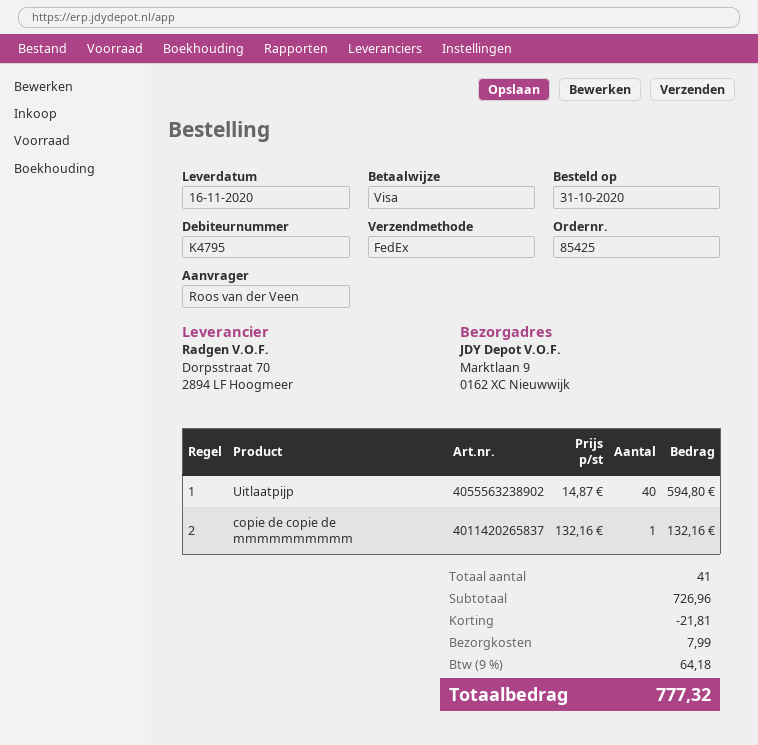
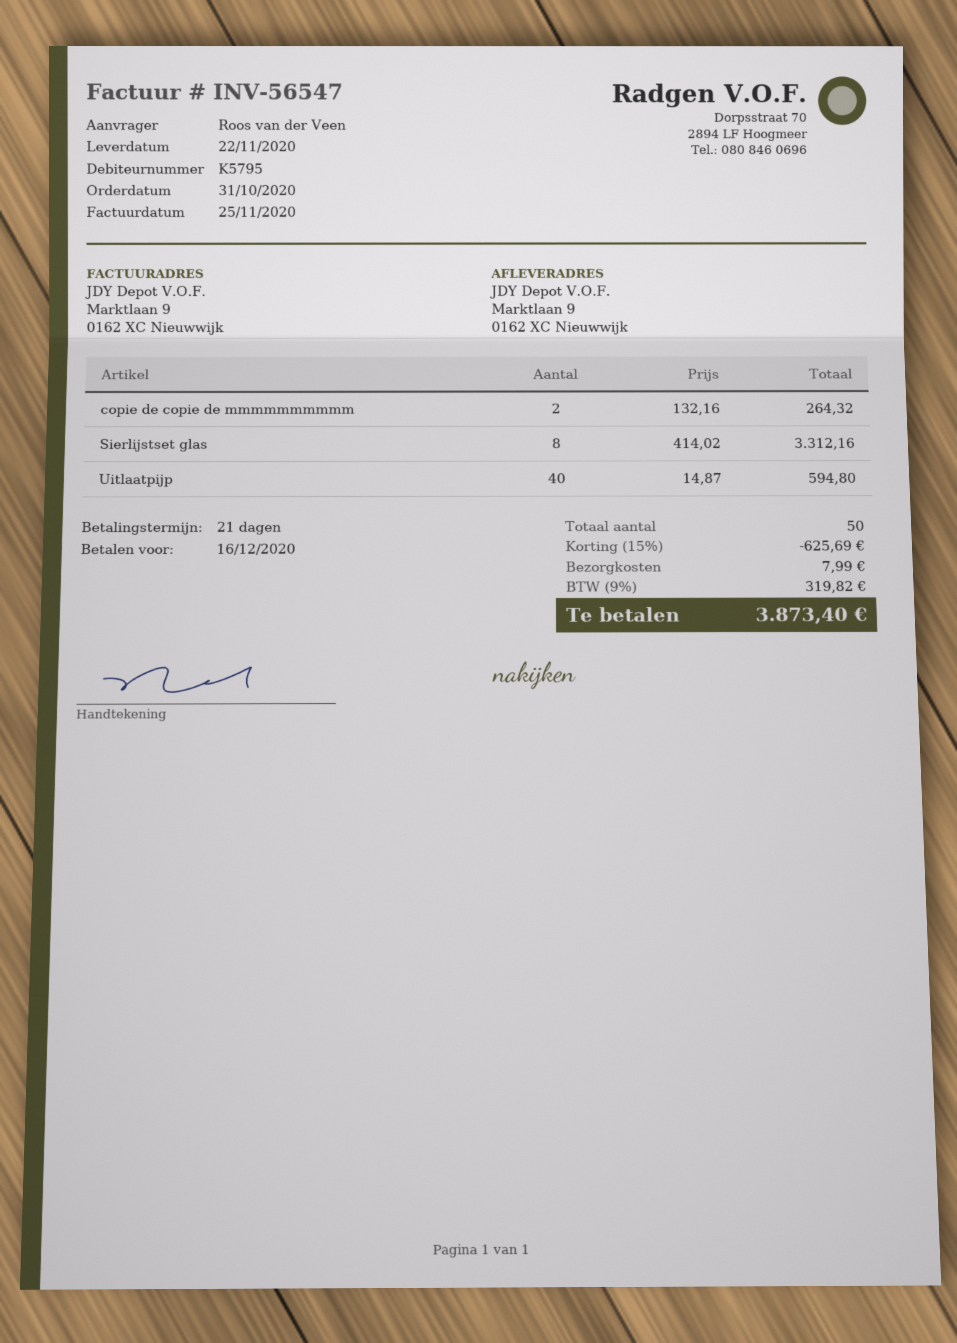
delivery date: 2020-11-16 -> 2020-11-22
customer number: K4795 -> K5795
copie de copie de mmmmmmmmmm: 1 x 132.16 = 132.16 -> 2 x 132.16 = 264.32
Sierlijstset glas: none -> 8 x 414.02 = 3312.16
total quantity: 41 -> 50
discount: 21.81 -> 625.69
tax: 9% = 64.18 -> 9% = 319.82
total: 777.32 -> 3873.40

